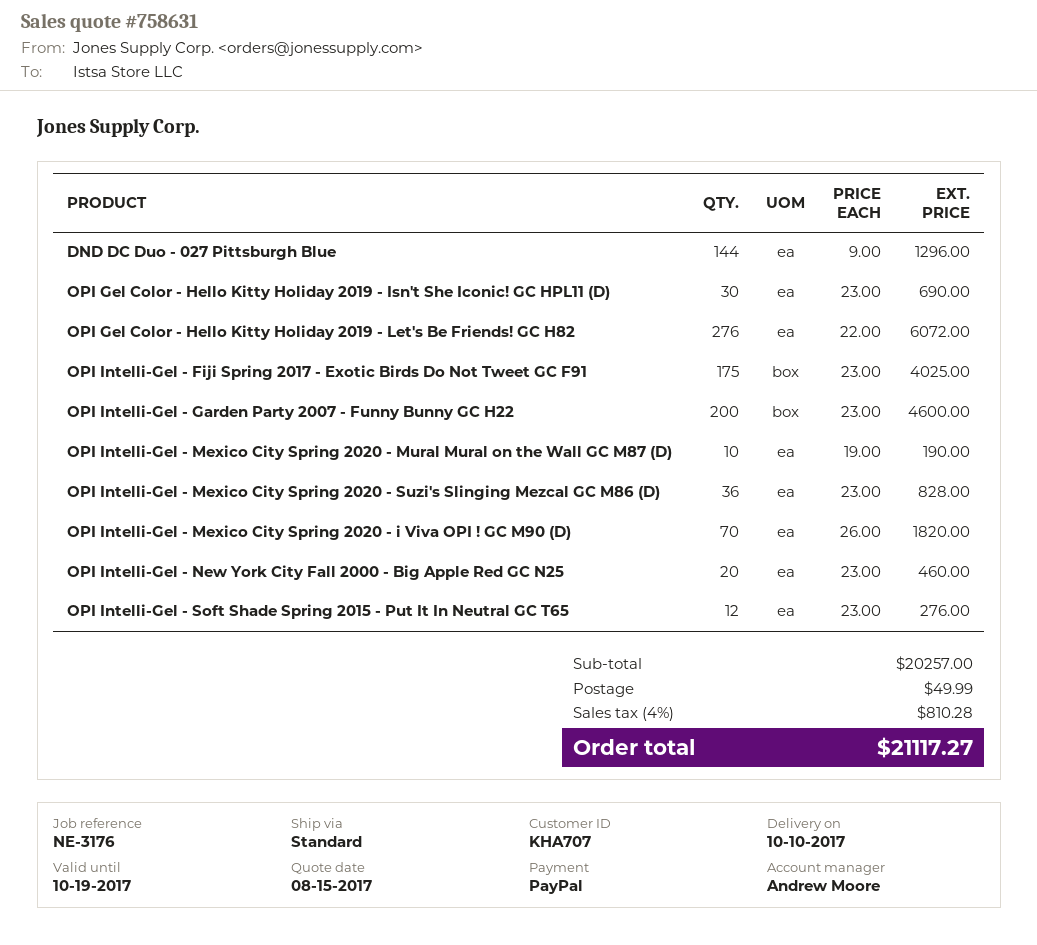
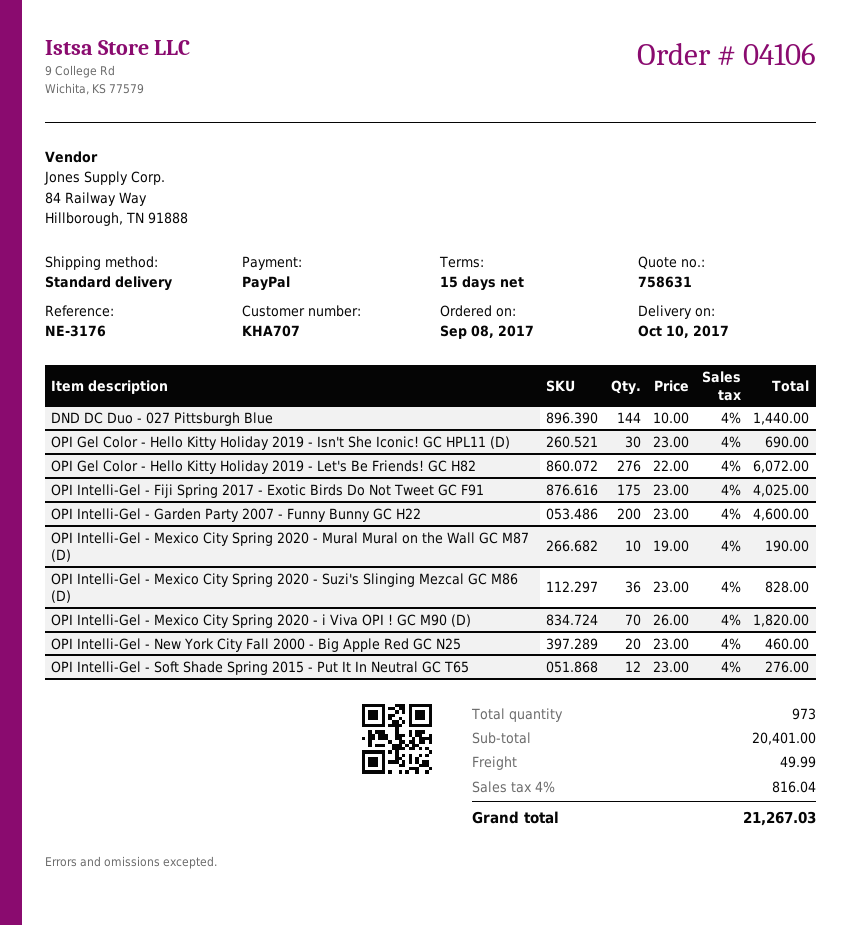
DND DC Duo - 027 Pittsburgh Blue: 144 x 9.00 = 1296.00 -> 144 x 10.00 = 1440.00
subtotal: 20257.00 -> 20401.00
tax: 4% = 810.28 -> 4% = 816.04
total: 21117.27 -> 21267.03

